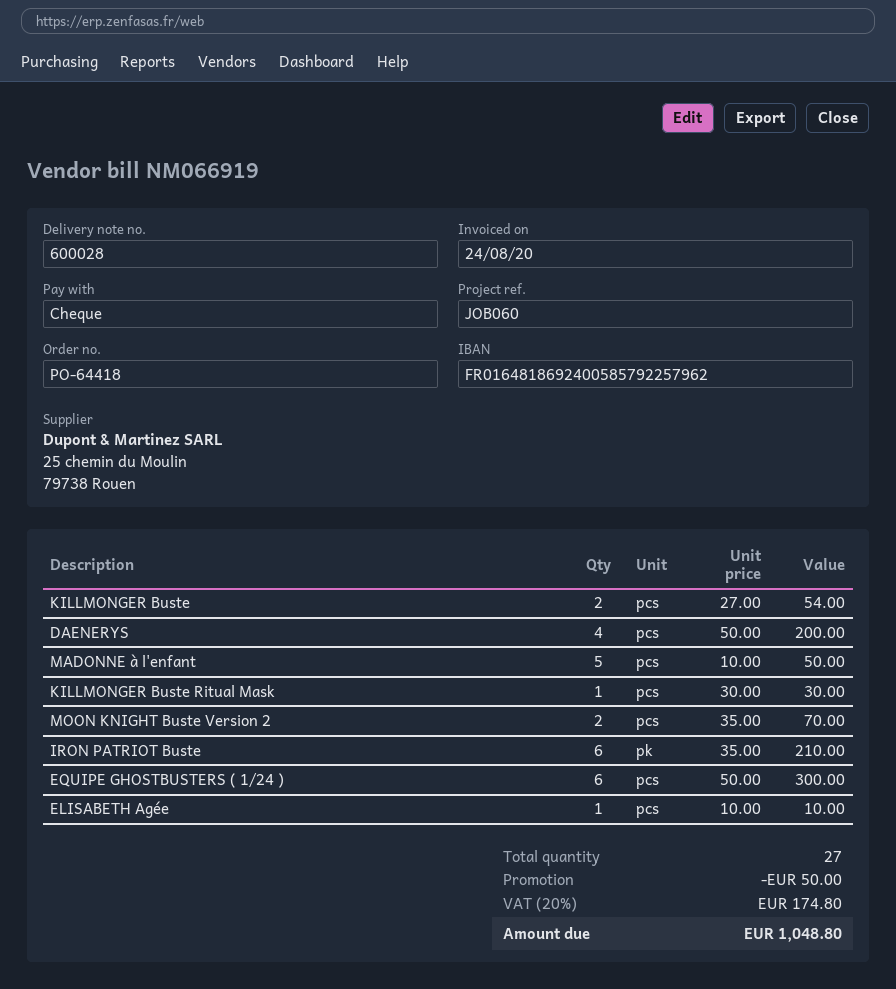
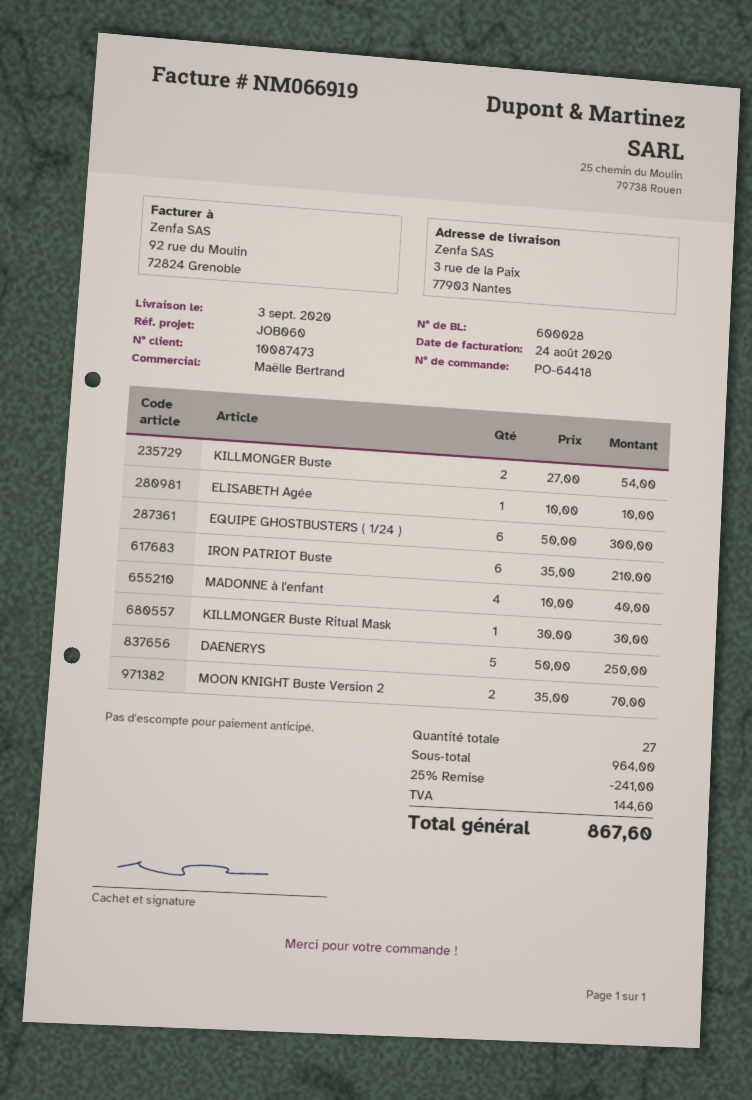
DAENERYS: 4 x 50.00 = 200.00 -> 5 x 50.00 = 250.00
MADONNE à l'enfant: 5 x 10.00 = 50.00 -> 4 x 10.00 = 40.00
discount: 50.00 -> 241.00
tax: 174.80 -> 144.60
total: 1048.80 -> 867.60

